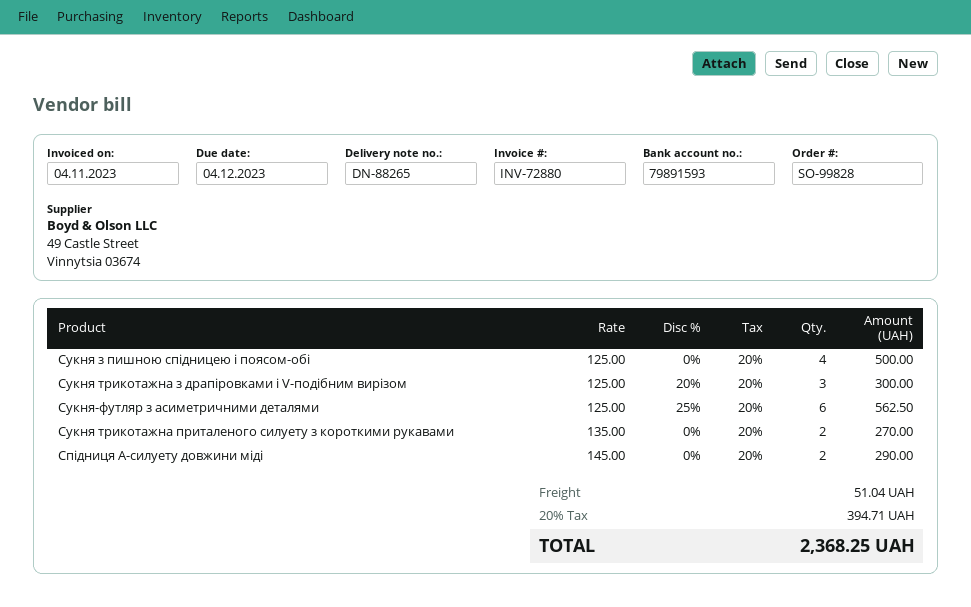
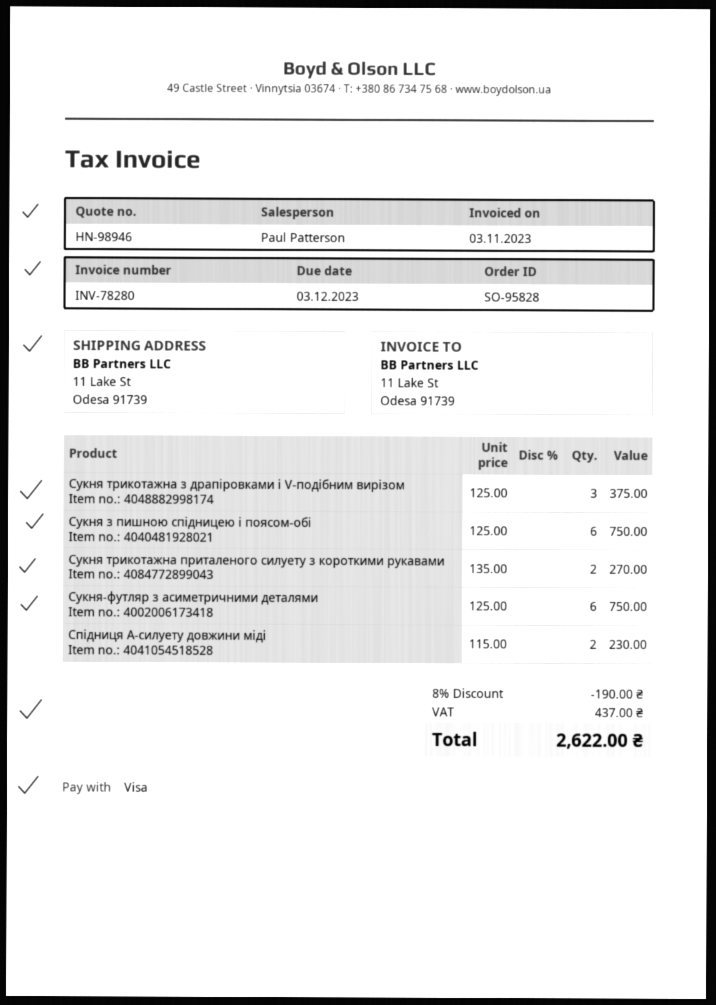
order number: SO-99828 -> SO-95828
invoice number: INV-72880 -> INV-78280
invoice date: 2023-11-04 -> 2023-11-03
due date: 2023-12-04 -> 2023-12-03
Сукня з пишною спідницею і поясом-обі: 4 x 125.00 = 500.00 -> 6 x 125.00 = 750.00
Сукня трикотажна з драпіровками і V-подібним вирізом: 3 x 125.00 - 20% = 300.00 -> 3 x 125.00 = 375.00
Сукня-футляр з асиметричними деталями: 6 x 125.00 - 25% = 562.50 -> 6 x 125.00 = 750.00
Спідниця А-силуету довжини міді: 2 x 145.00 = 290.00 -> 2 x 115.00 = 230.00
discount: none -> 8% = 190.00
shipping: 51.04 -> none
tax: 394.71 -> 437.00
total: 2368.25 -> 2622.00

